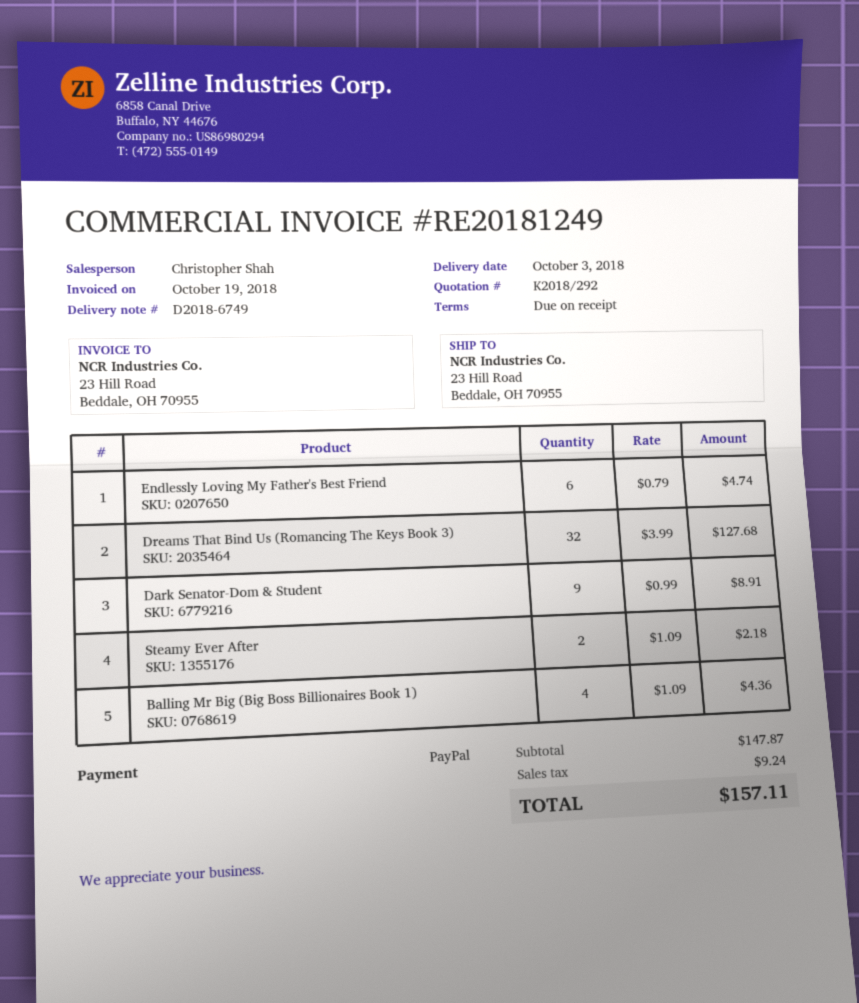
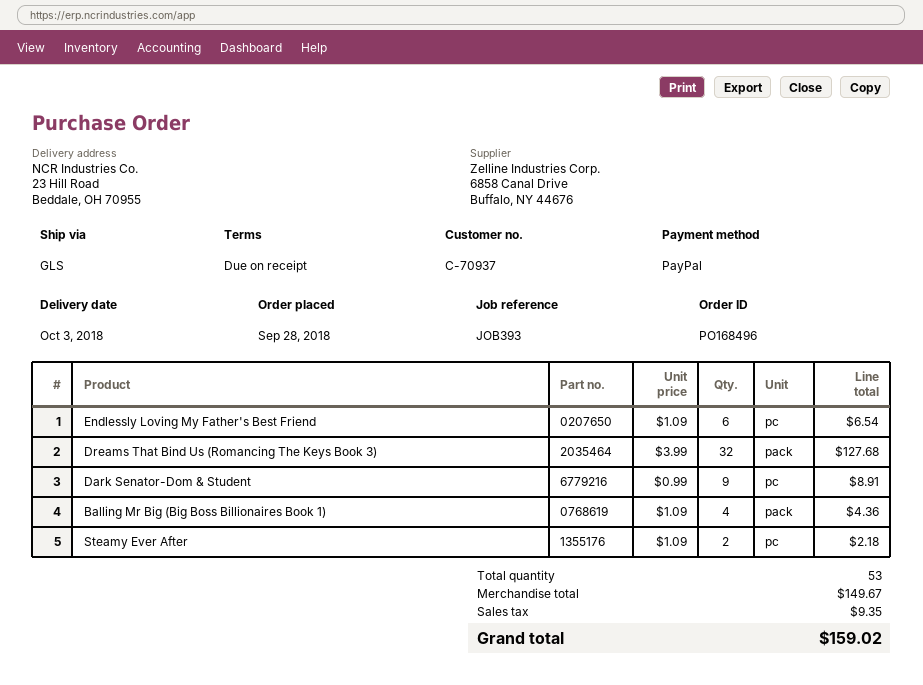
Endlessly Loving My Father's Best Friend: 6 x 0.79 = 4.74 -> 6 x 1.09 = 6.54
subtotal: 147.87 -> 149.67
tax: 9.24 -> 9.35
total: 157.11 -> 159.02

